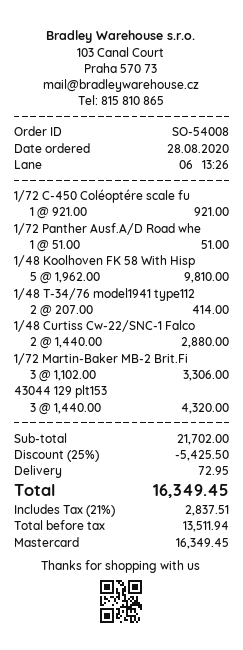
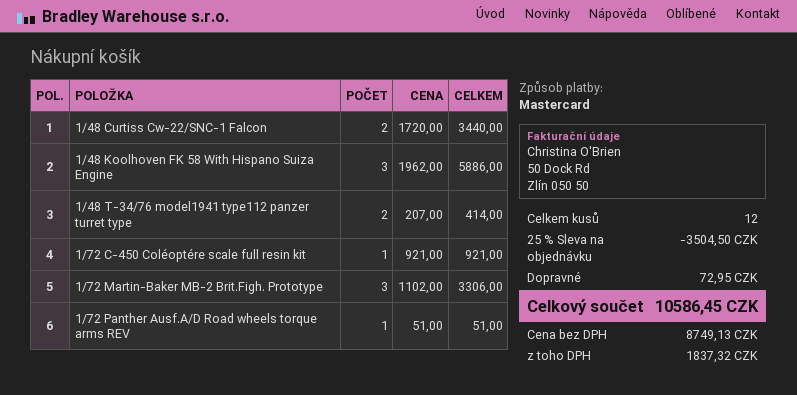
1/48 Koolhoven FK 58 With Hisp: 5 x 1962.00 = 9810.00 -> 3 x 1962.00 = 5886.00
1/48 Curtiss Cw-22/SNC-1 Falco: 2 x 1440.00 = 2880.00 -> 2 x 1720.00 = 3440.00
43044 129 plt153: 3 x 1440.00 = 4320.00 -> none
discount: 25% = 5425.50 -> 25% = 3504.50
net: 13511.94 -> 8749.13
tax: 2837.51 -> 1837.32
total: 16349.45 -> 10586.45

